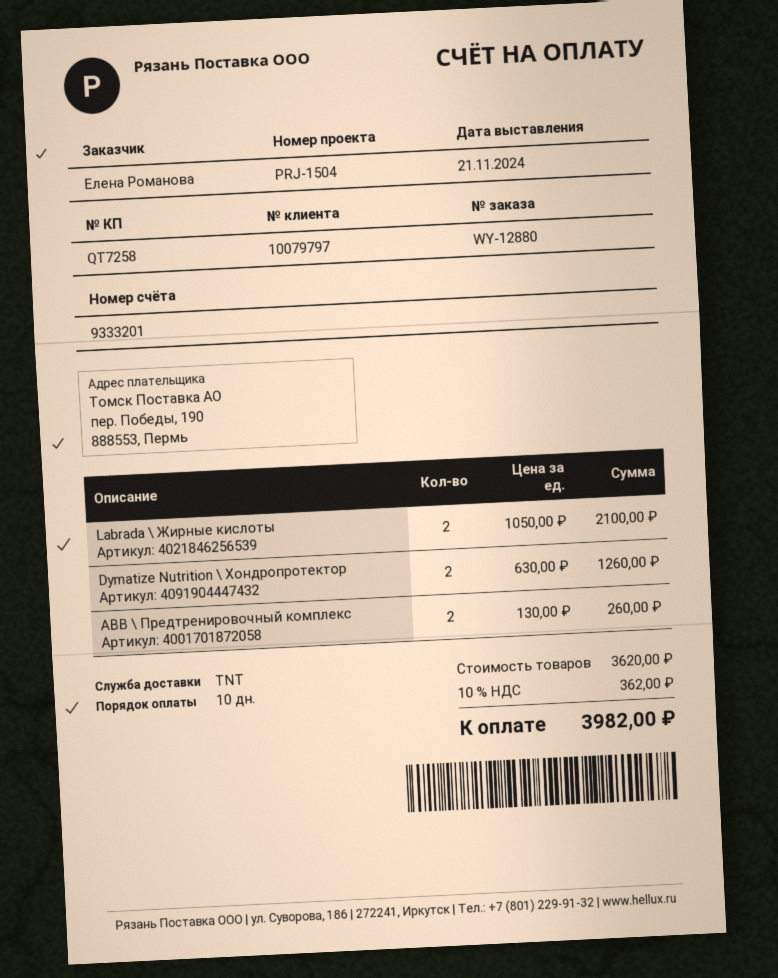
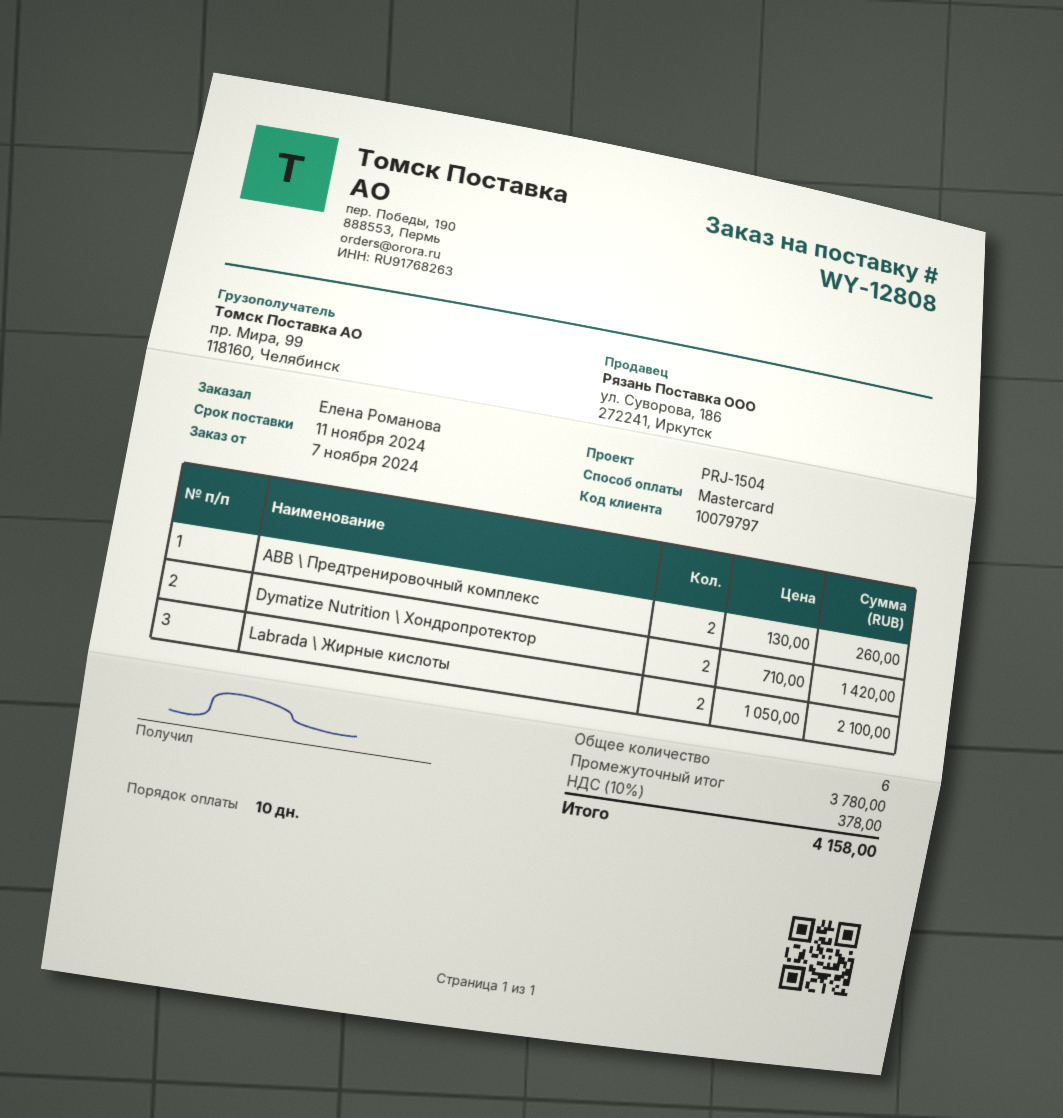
order number: WY-12880 -> WY-12808
Dymatize Nutrition \ Хондропротектор: 2 x 630.00 = 1260.00 -> 2 x 710.00 = 1420.00
subtotal: 3620.00 -> 3780.00
tax: 10% = 362.00 -> 10% = 378.00
total: 3982.00 -> 4158.00

